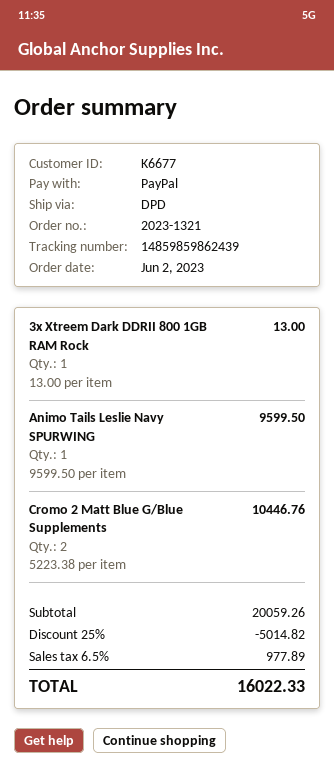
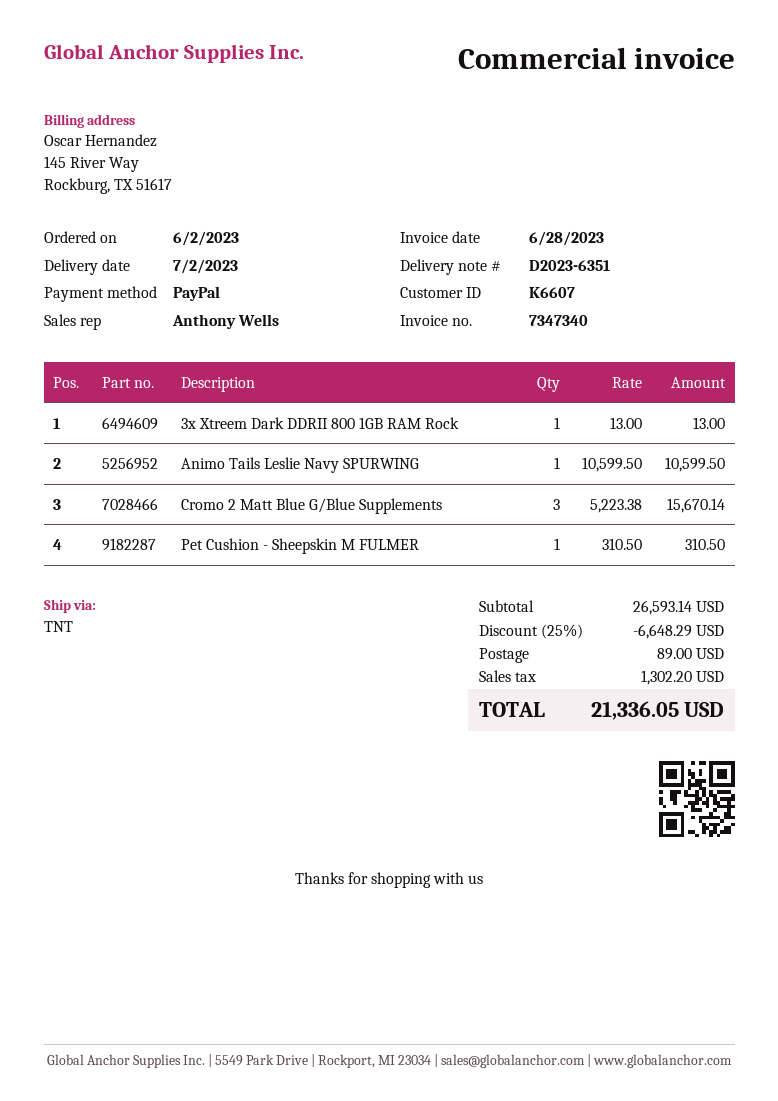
customer number: K6677 -> K6607
shipping method: DPD -> TNT
Animo Tails Leslie Navy SPURWING: 1 x 9599.50 = 9599.50 -> 1 x 10599.50 = 10599.50
Cromo 2 Matt Blue G/Blue Supplements: 2 x 5223.38 = 10446.76 -> 3 x 5223.38 = 15670.14
Pet Cushion - Sheepskin M FULMER: none -> 1 x 310.50 = 310.50
subtotal: 20059.26 -> 26593.14
discount: 25% = 5014.82 -> 25% = 6648.29
shipping: none -> 89.00
tax: 977.89 -> 1302.20
total: 16022.33 -> 21336.05

